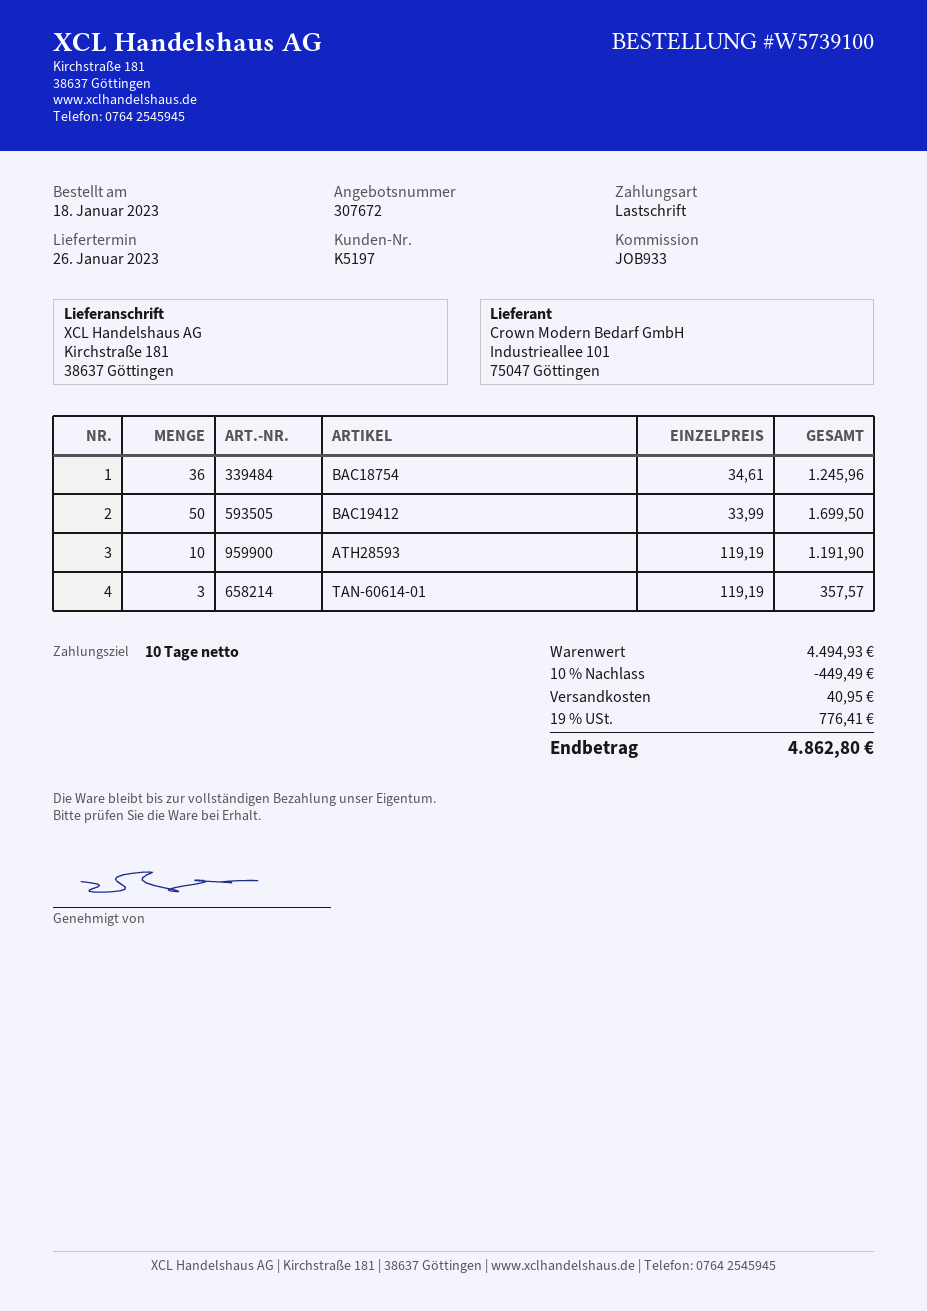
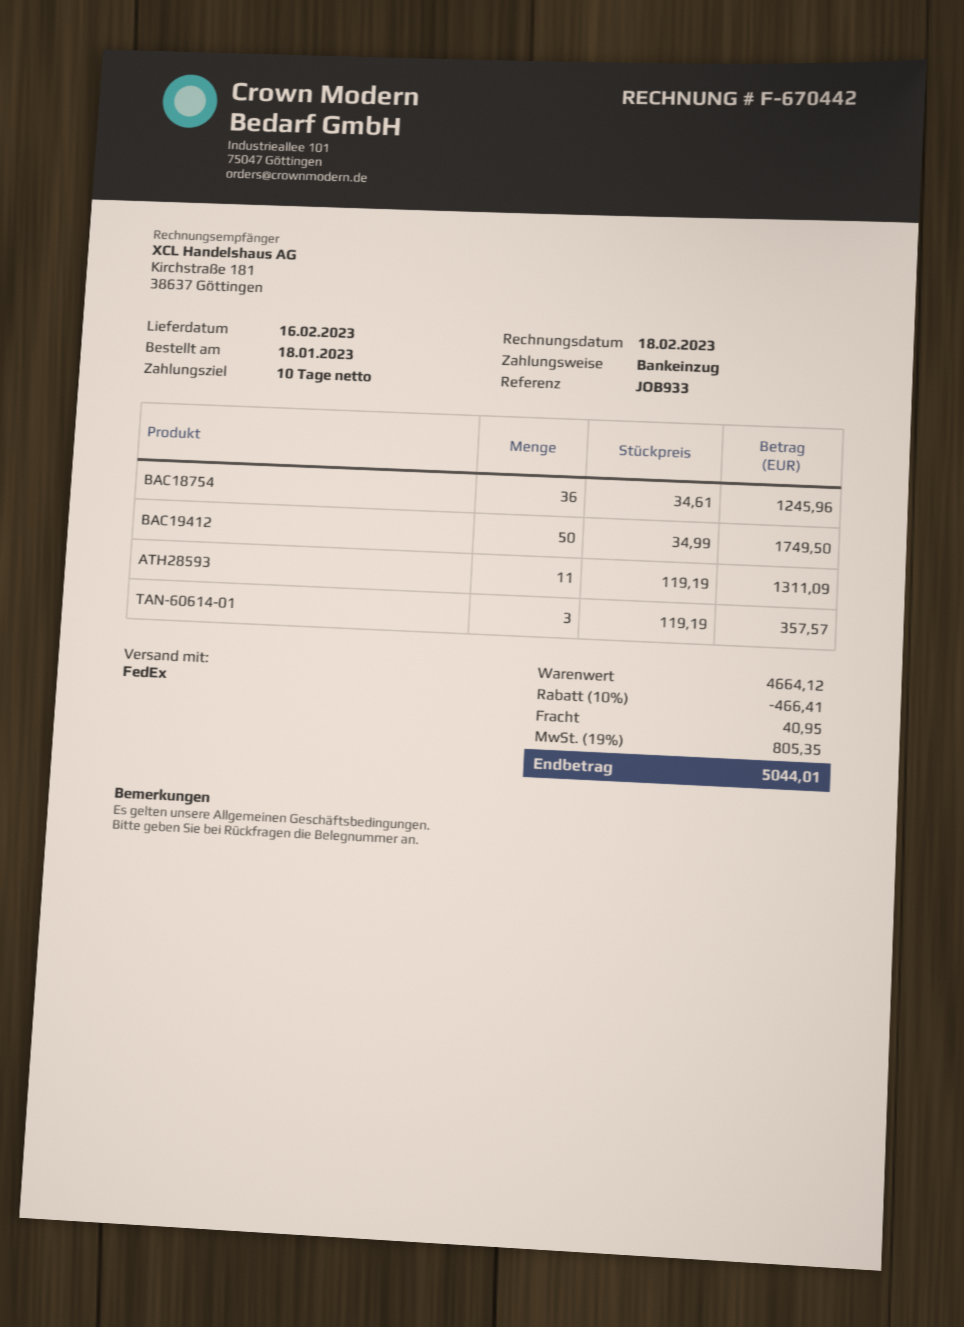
delivery date: 2023-01-26 -> 2023-02-16
BAC19412: 50 x 33.99 = 1699.50 -> 50 x 34.99 = 1749.50
ATH28593: 10 x 119.19 = 1191.90 -> 11 x 119.19 = 1311.09
subtotal: 4494.93 -> 4664.12
discount: 10% = 449.49 -> 10% = 466.41
tax: 19% = 776.41 -> 19% = 805.35
total: 4862.80 -> 5044.01

